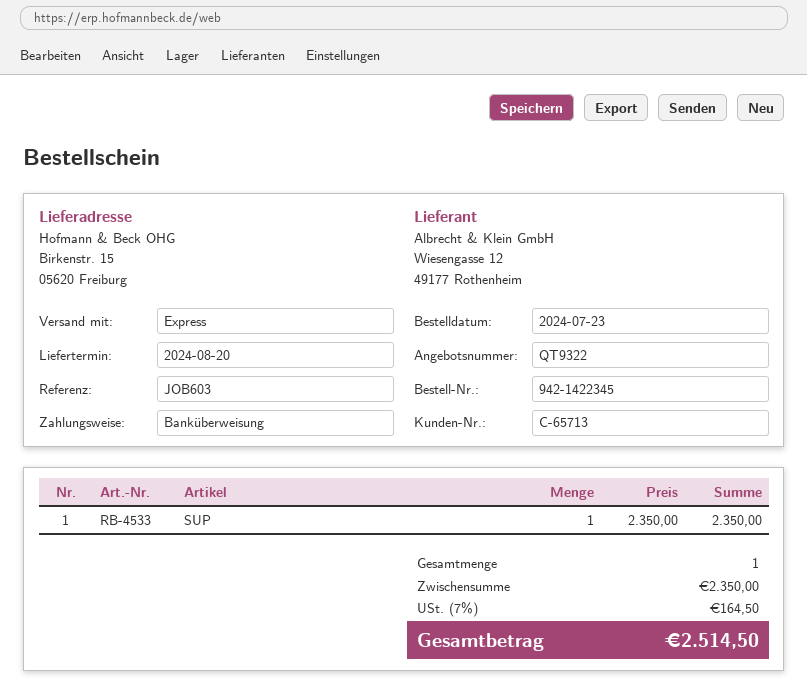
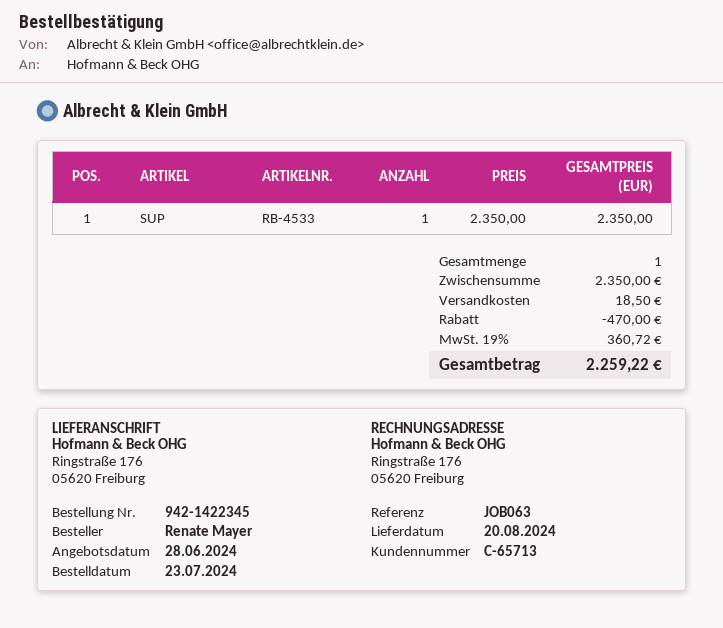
reference: JOB603 -> JOB063
ship to: Birkenstr. 15, 05620 Freiburg -> Ringstraße 176, 05620 Freiburg
discount: none -> 470.00
shipping: none -> 18.50
tax: 7% = 164.50 -> 19% = 360.72
total: 2514.50 -> 2259.22

